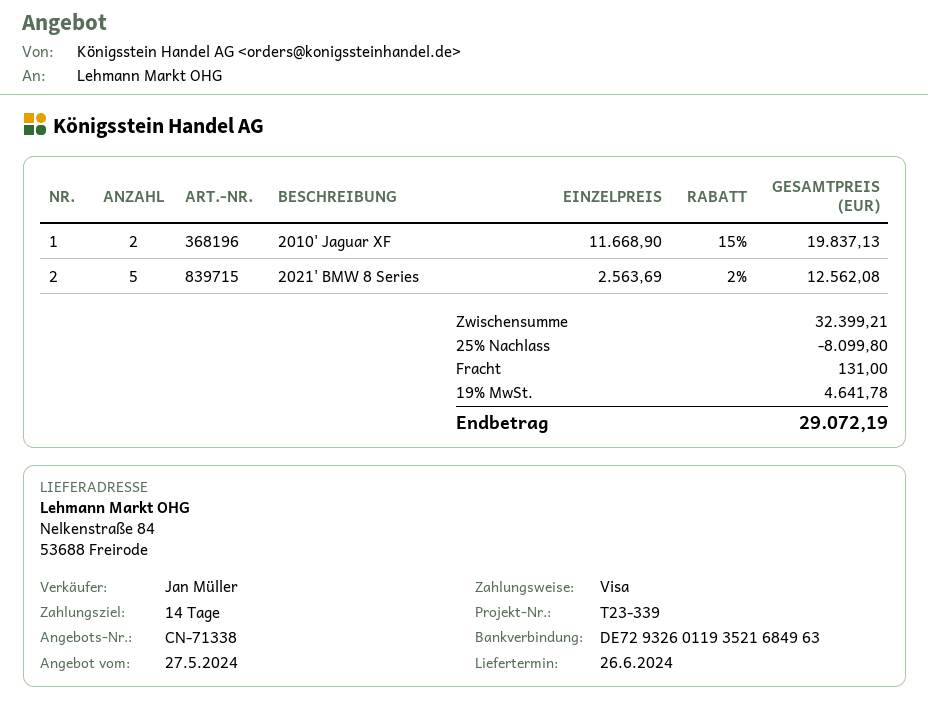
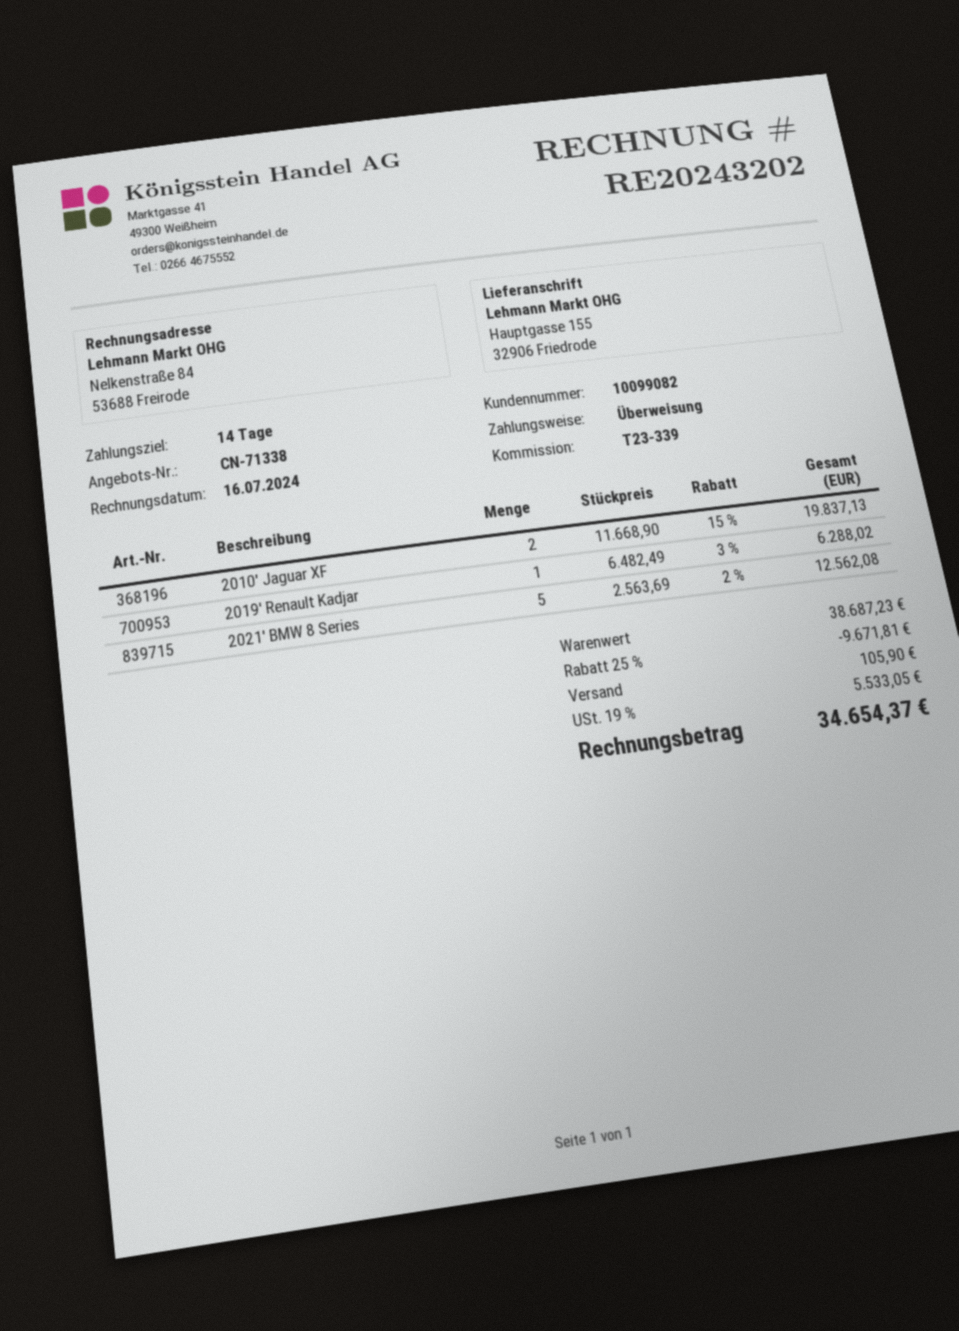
payment method: Visa -> bank transfer
ship to: Nelkenstraße 84, 53688 Freirode -> Hauptgasse 155, 32906 Friedrode
2019' Renault Kadjar: none -> 1 x 6482.49 - 3% = 6288.02
subtotal: 32399.21 -> 38687.23
discount: 25% = 8099.80 -> 25% = 9671.81
shipping: 131.00 -> 105.90
tax: 19% = 4641.78 -> 19% = 5533.05
total: 29072.19 -> 34654.37

